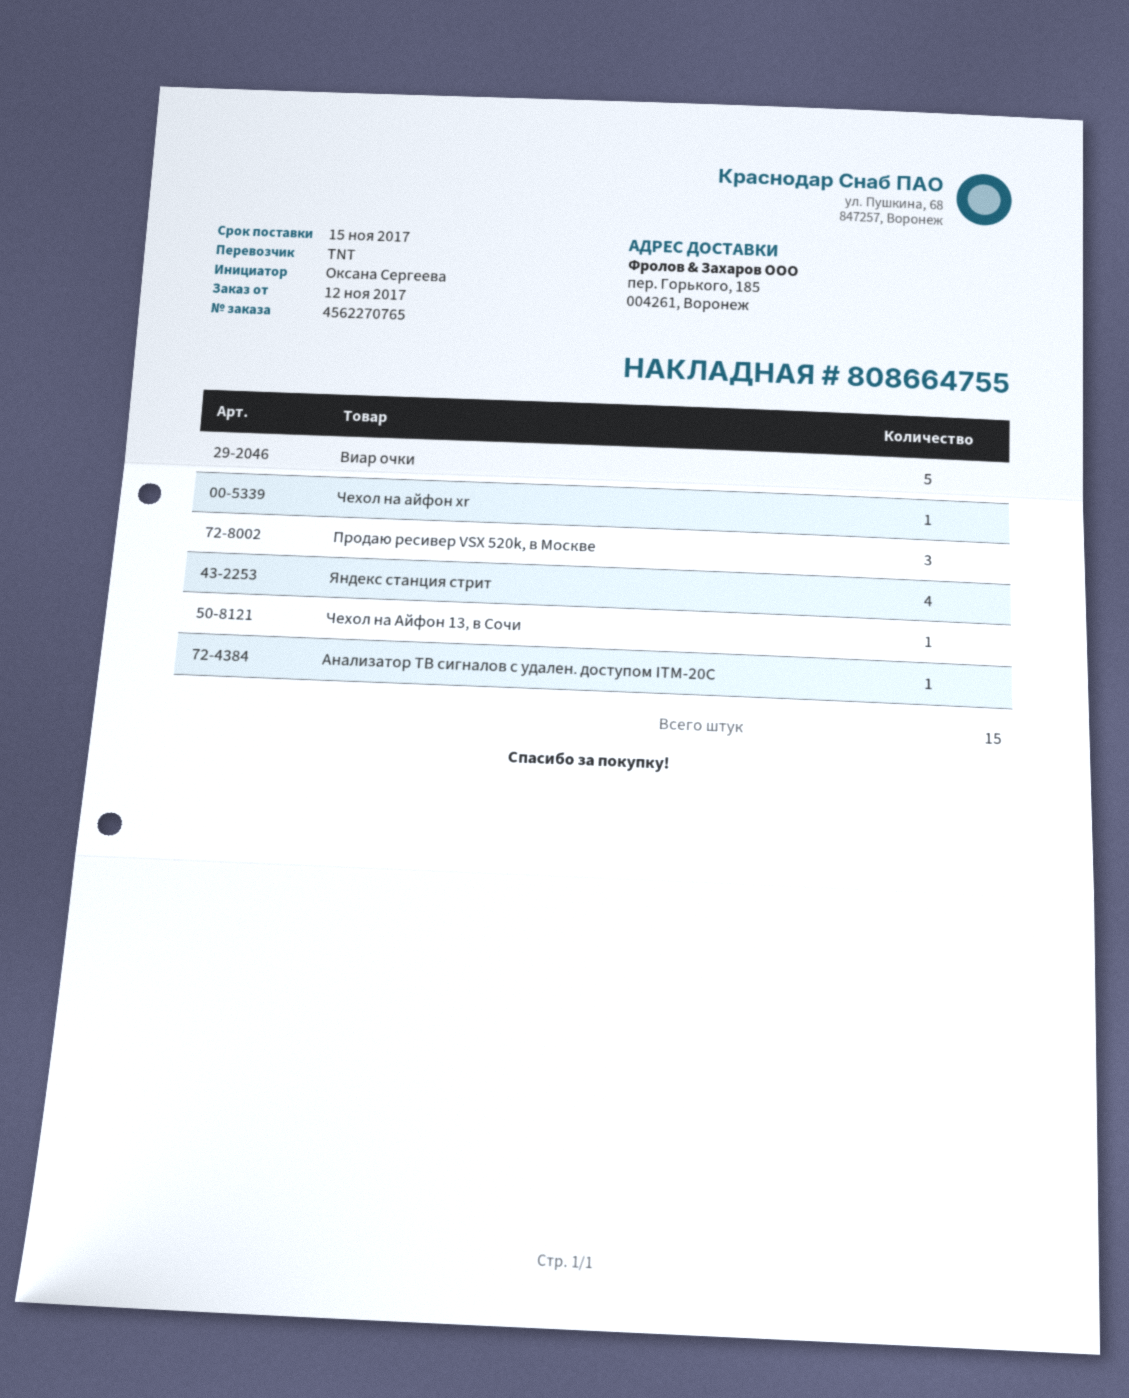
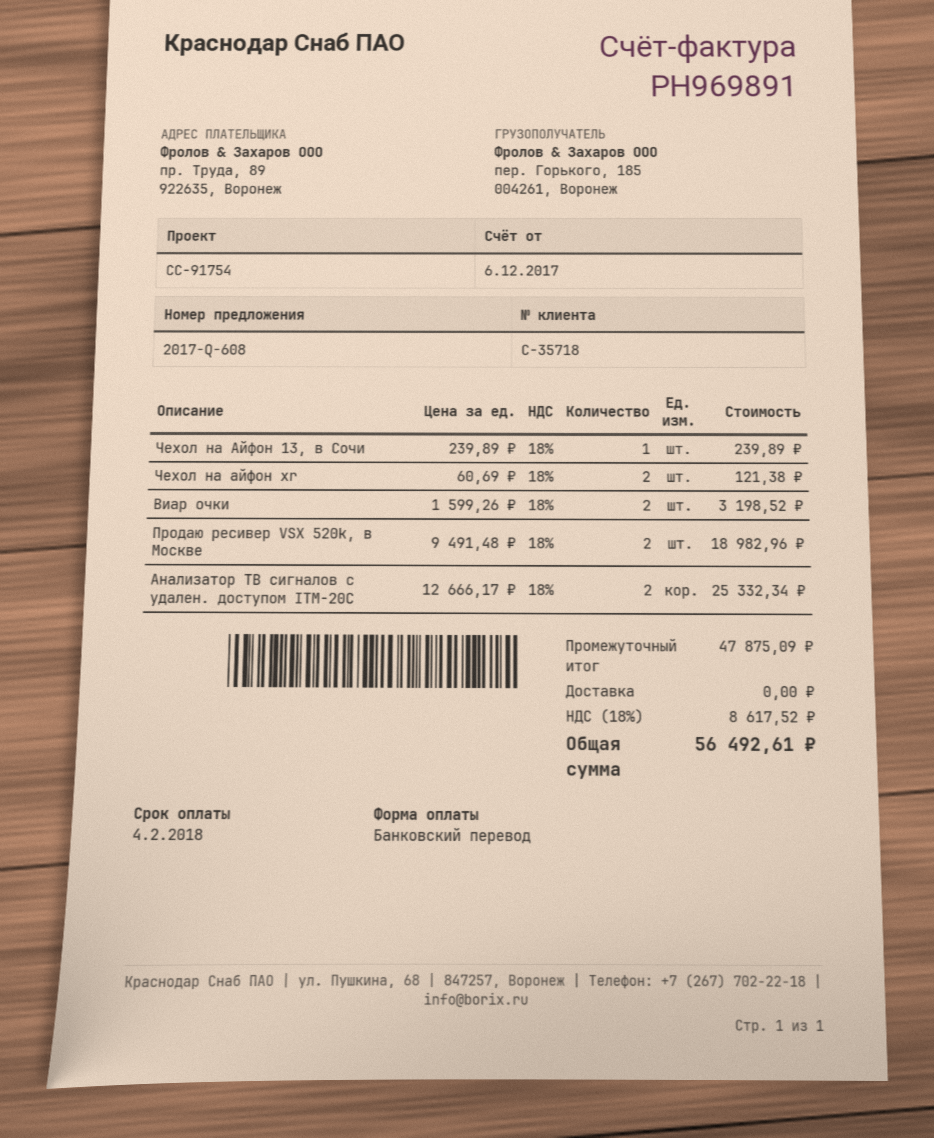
Виар очки: 5 -> 2
Чехол на айфон xr: 1 -> 2
Продаю ресивер VSX 520k, в Москве: 3 -> 2
Яндекс станция стрит: 4 -> none
Анализатор ТВ сигналов с удален. доступом ITM-20C: 1 -> 2

